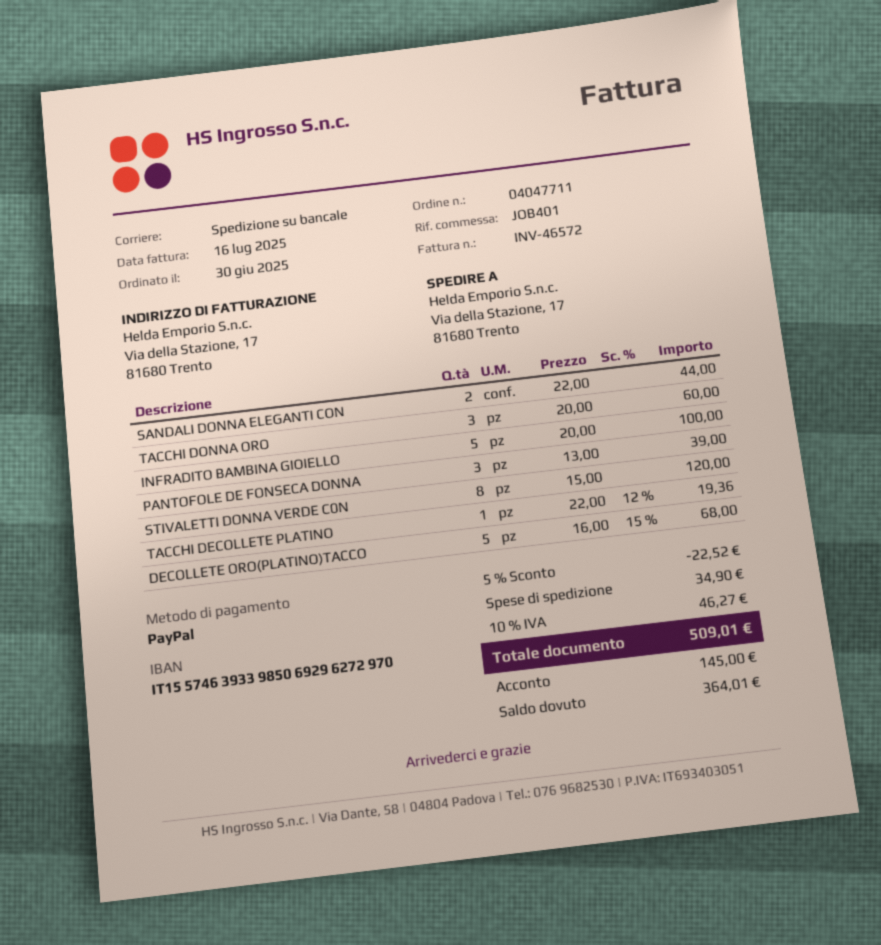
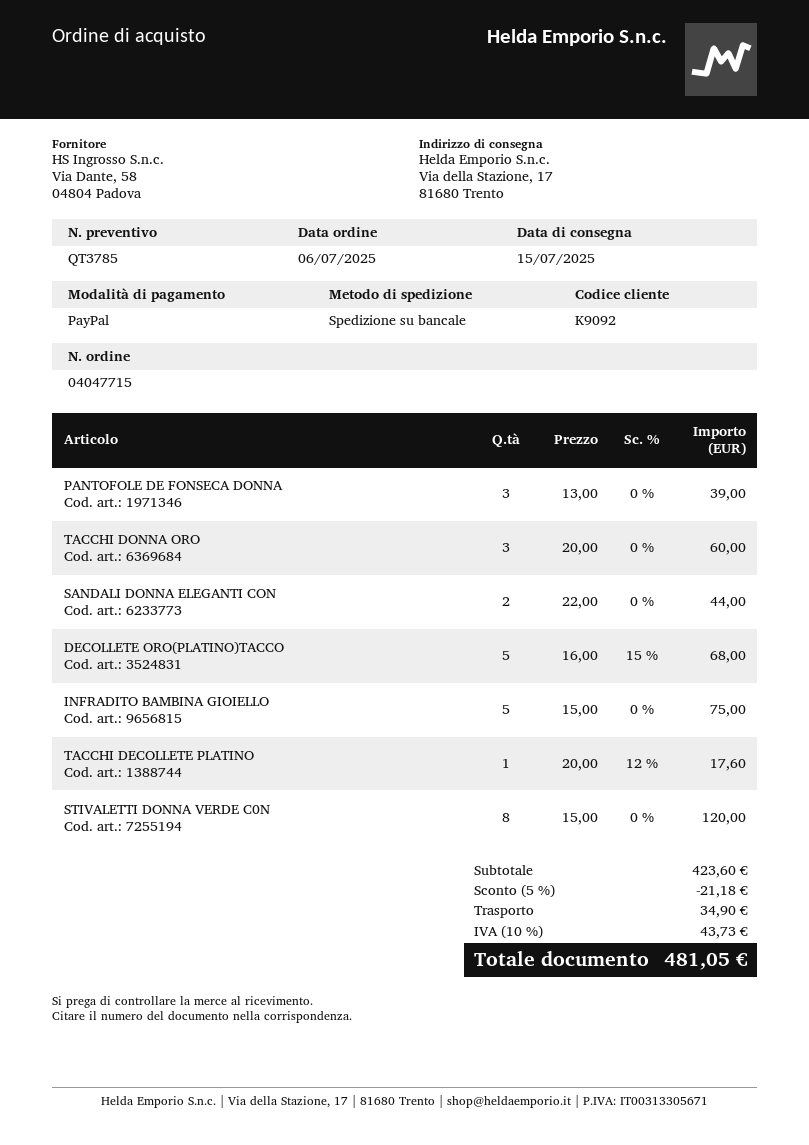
order number: 04047711 -> 04047715
order date: 2025-06-30 -> 2025-07-06
INFRADITO BAMBINA GIOIELLO: 5 x 20.00 = 100.00 -> 5 x 15.00 = 75.00
TACCHI DECOLLETE PLATINO: 1 x 22.00 - 12% = 19.36 -> 1 x 20.00 - 12% = 17.60
discount: 5% = 22.52 -> 5% = 21.18
tax: 10% = 46.27 -> 10% = 43.73
total: 509.01 -> 481.05

